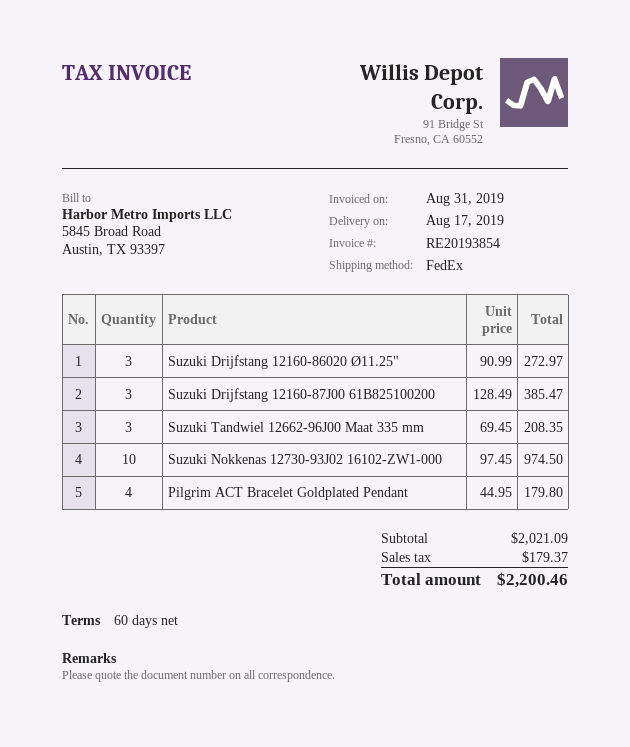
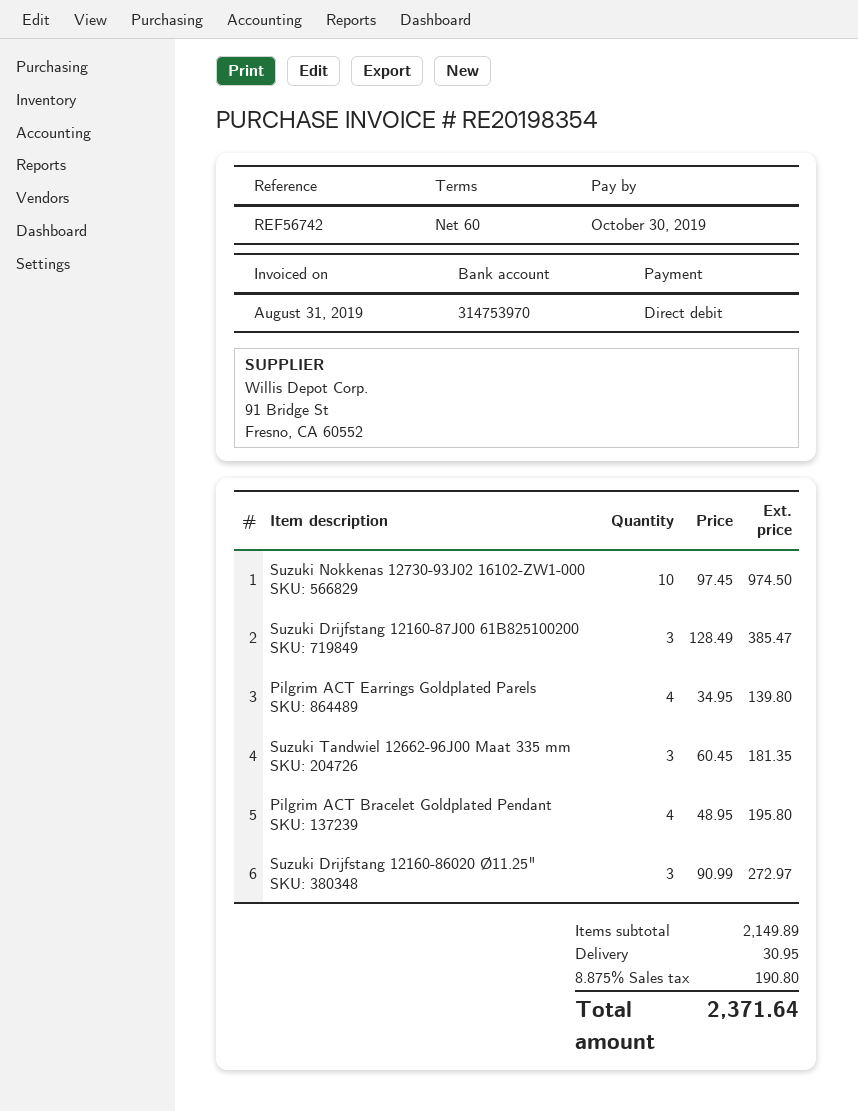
invoice number: RE20193854 -> RE20198354
Suzuki Tandwiel 12662-96J00 Maat 335 mm: 3 x 69.45 = 208.35 -> 3 x 60.45 = 181.35
Pilgrim ACT Bracelet Goldplated Pendant: 4 x 44.95 = 179.80 -> 4 x 48.95 = 195.80
Pilgrim ACT Earrings Goldplated Parels: none -> 4 x 34.95 = 139.80
subtotal: 2021.09 -> 2149.89
shipping: none -> 30.95
tax: 179.37 -> 190.80
total: 2200.46 -> 2371.64

